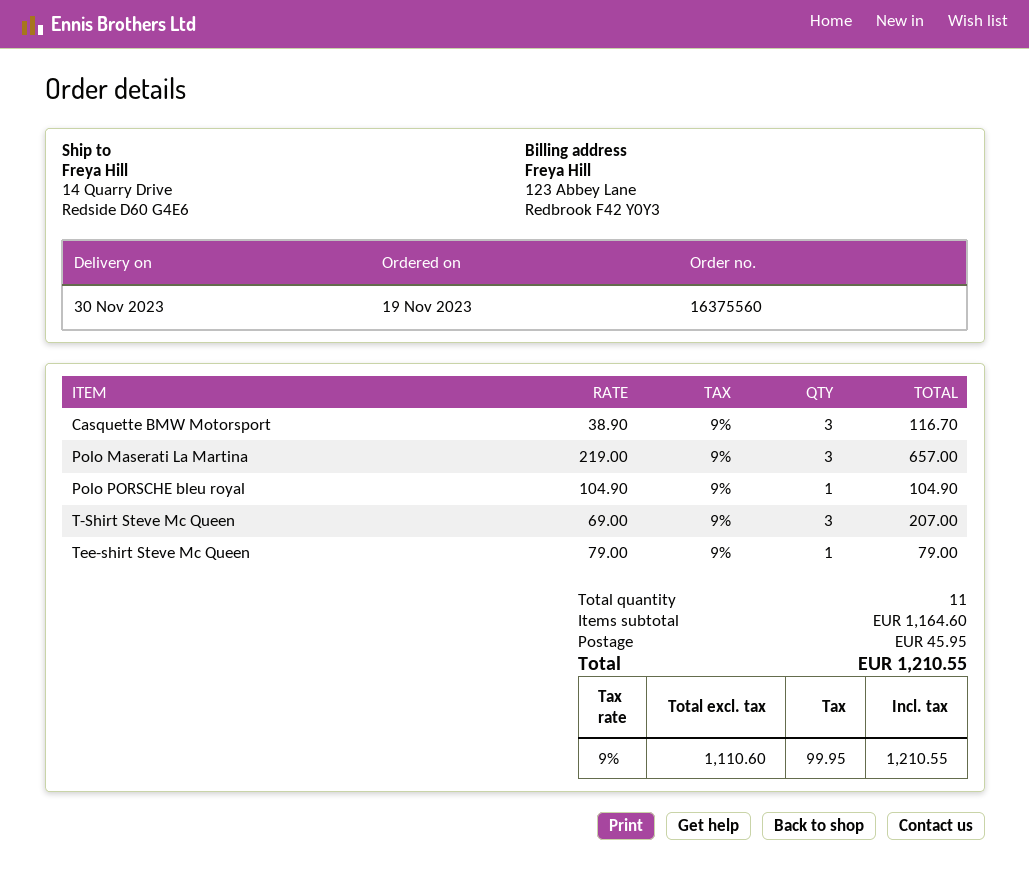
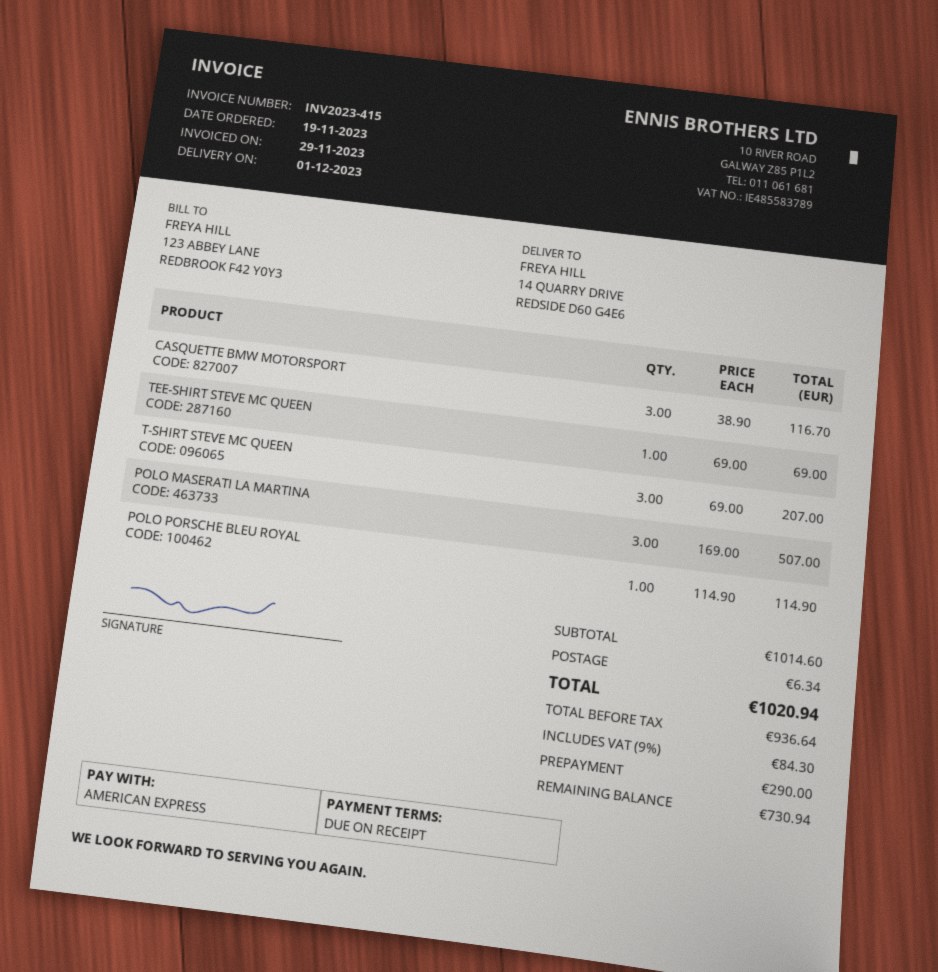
delivery date: 2023-11-30 -> 2023-12-01
Polo Maserati La Martina: 3 x 219.00 = 657.00 -> 3 x 169.00 = 507.00
Polo PORSCHE bleu royal: 1 x 104.90 = 104.90 -> 1 x 114.90 = 114.90
Tee-shirt Steve Mc Queen: 1 x 79.00 = 79.00 -> 1 x 69.00 = 69.00
subtotal: 1164.60 -> 1014.60
shipping: 45.95 -> 6.34
net: 1110.60 -> 936.64
tax: 9% = 99.95 -> 9% = 84.30
total: 1210.55 -> 1020.94

